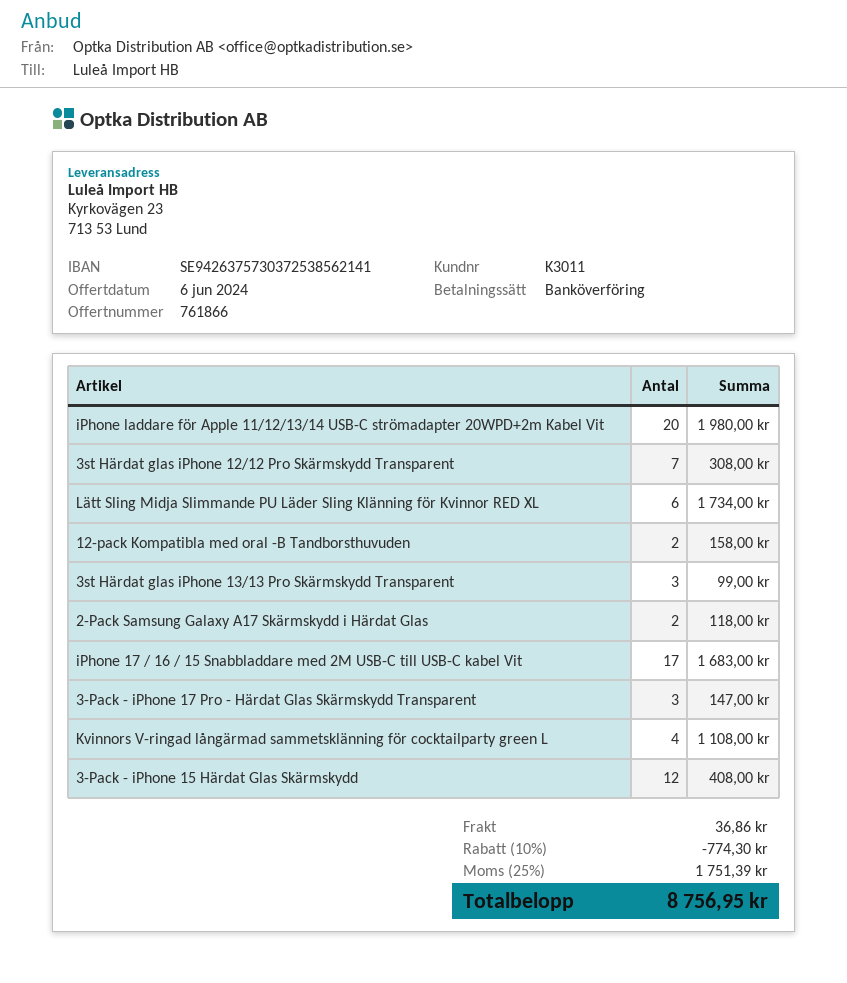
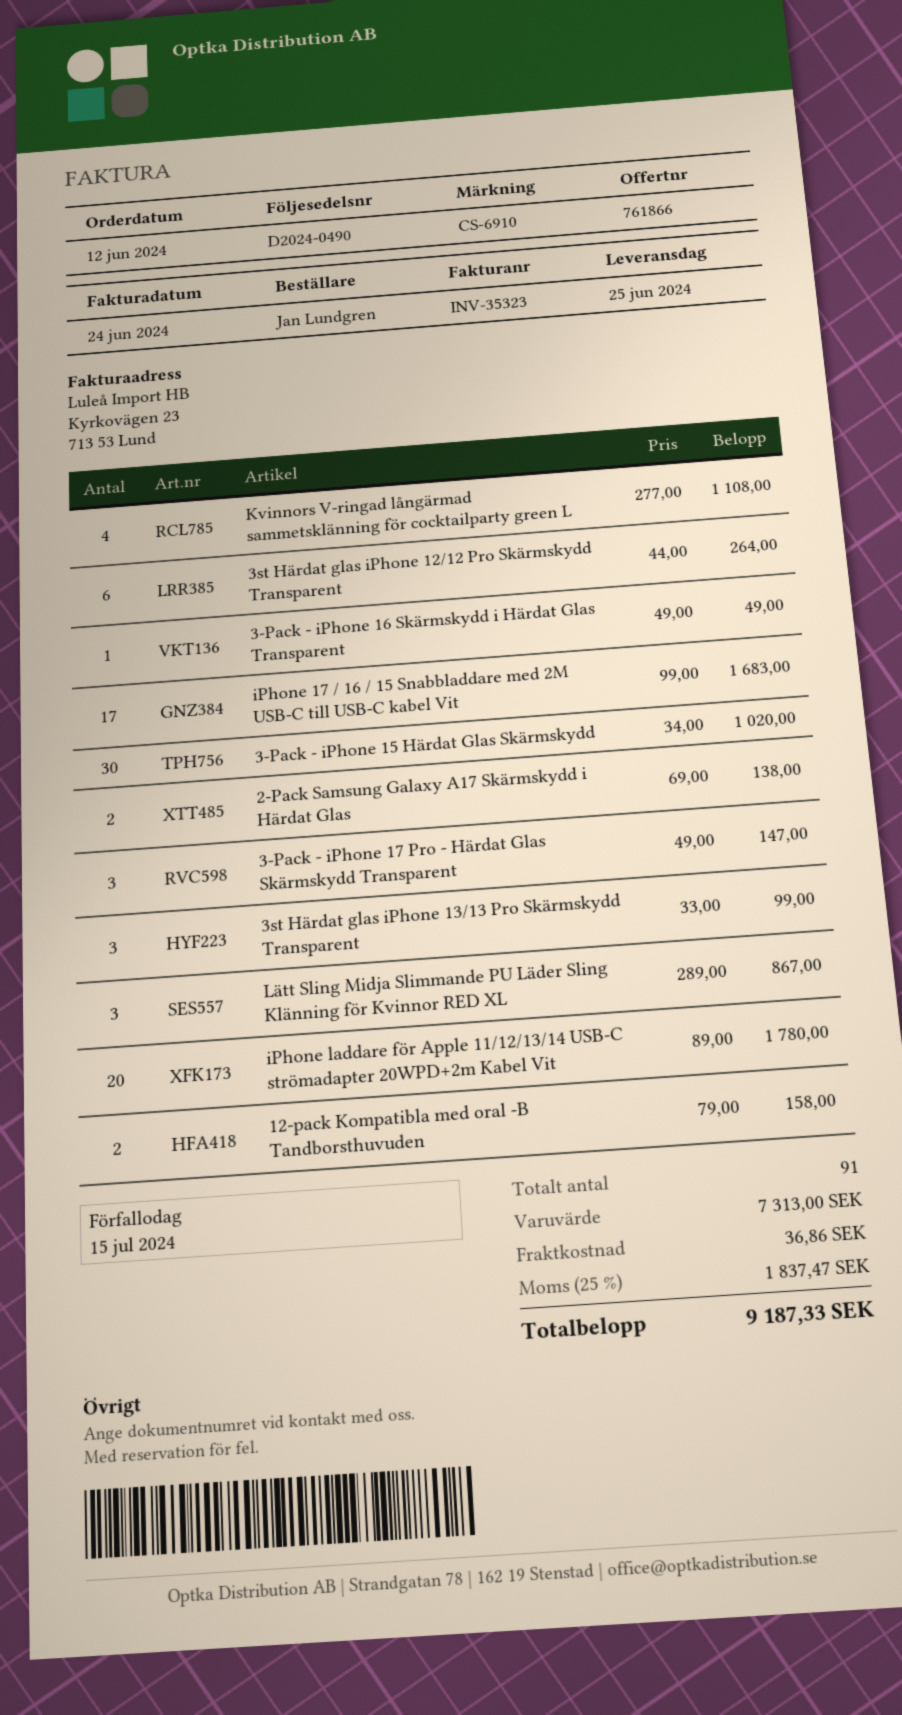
iPhone laddare för Apple 11/12/13/14 USB-C strömadapter 20WPD+2m Kabel Vit: 20 for 1980.00 -> 20 for 1780.00
3st Härdat glas iPhone 12/12 Pro Skärmskydd Transparent: 7 for 308.00 -> 6 for 264.00
Lätt Sling Midja Slimmande PU Läder Sling Klänning för Kvinnor RED XL: 6 for 1734.00 -> 3 for 867.00
2-Pack Samsung Galaxy A17 Skärmskydd i Härdat Glas: 2 for 118.00 -> 2 for 138.00
3-Pack - iPhone 15 Härdat Glas Skärmskydd: 12 for 408.00 -> 30 for 1020.00
3-Pack - iPhone 16 Skärmskydd i Härdat Glas Transparent: none -> 1 for 49.00
discount: 10% = 774.30 -> none
tax: 25% = 1751.39 -> 25% = 1837.47
total: 8756.95 -> 9187.33

